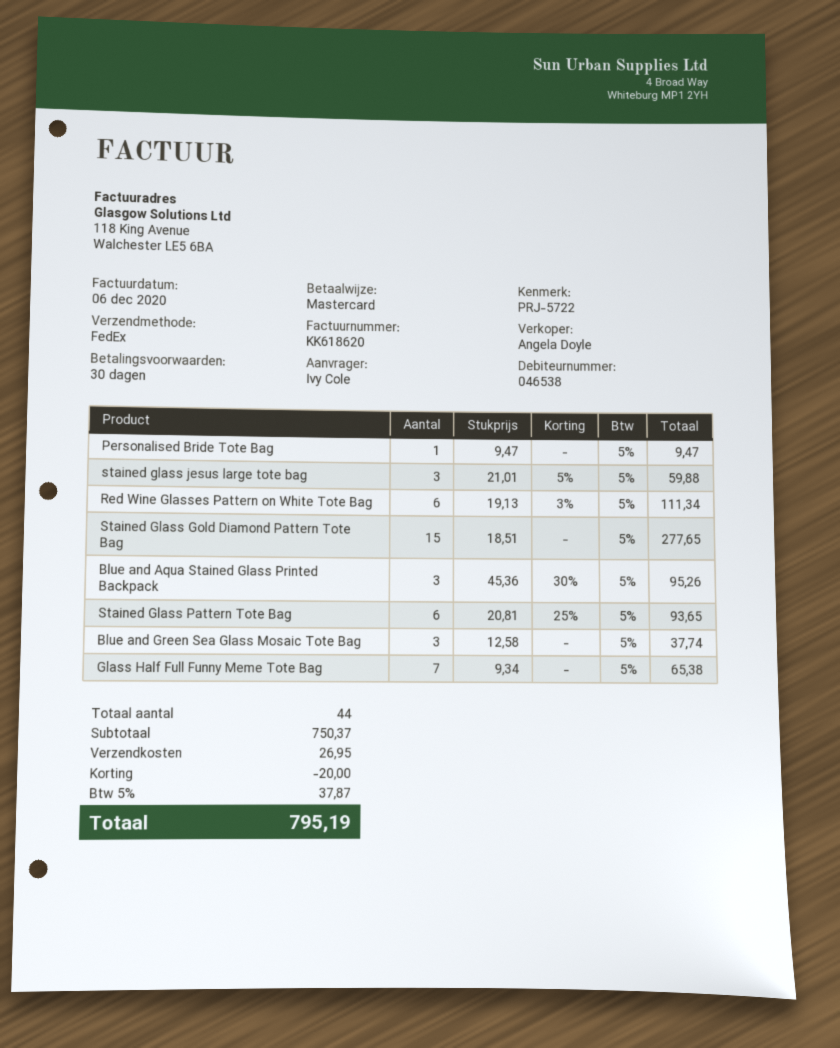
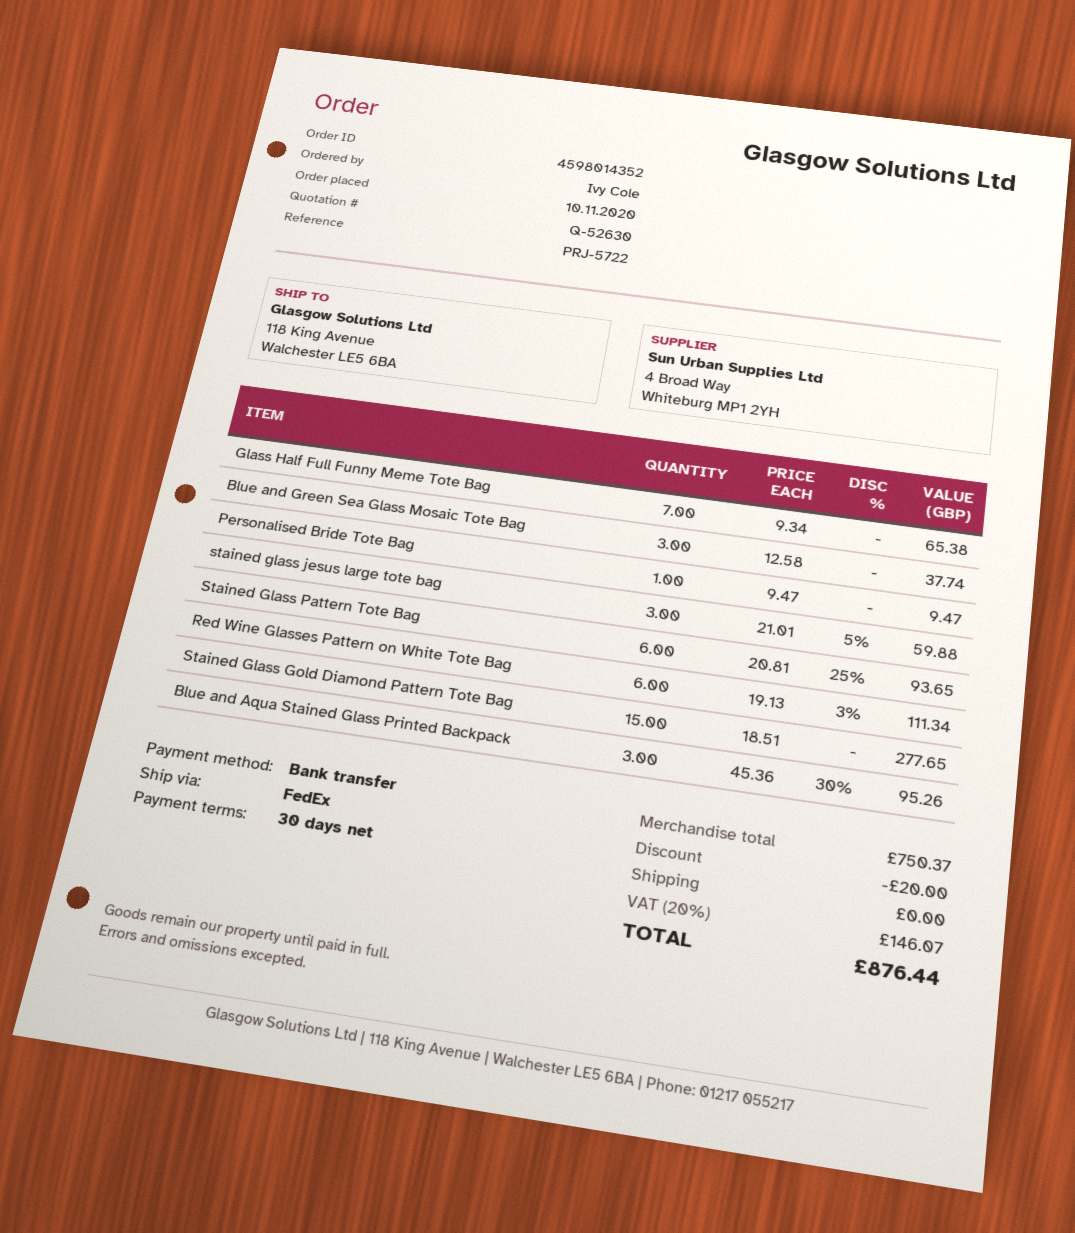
payment method: Mastercard -> bank transfer
shipping: 26.95 -> 0.00
tax: 5% = 37.87 -> 20% = 146.07
total: 795.19 -> 876.44

